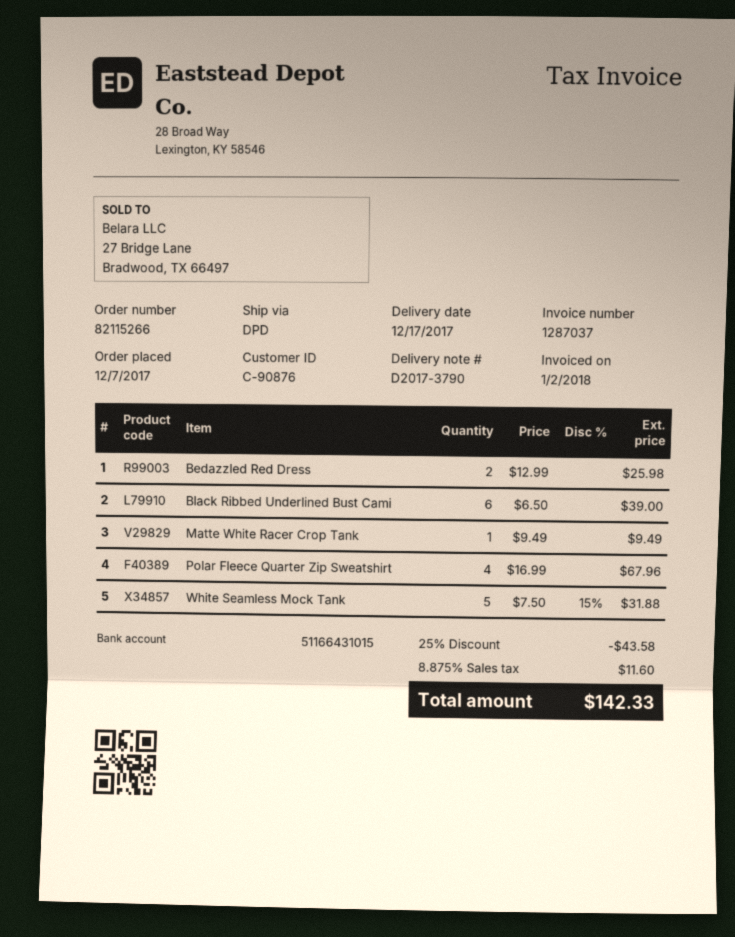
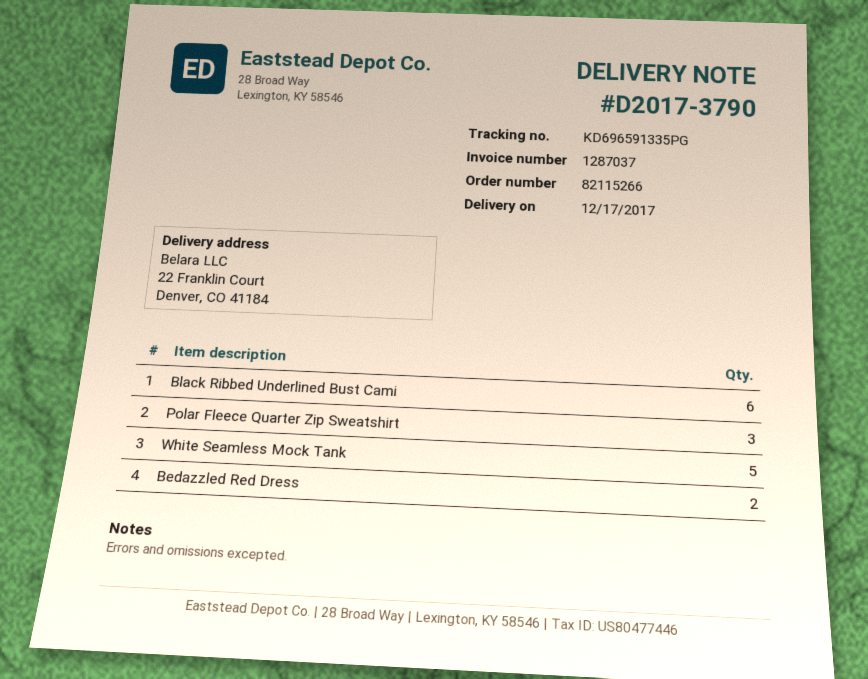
Matte White Racer Crop Tank: 1 -> none
Polar Fleece Quarter Zip Sweatshirt: 4 -> 3

